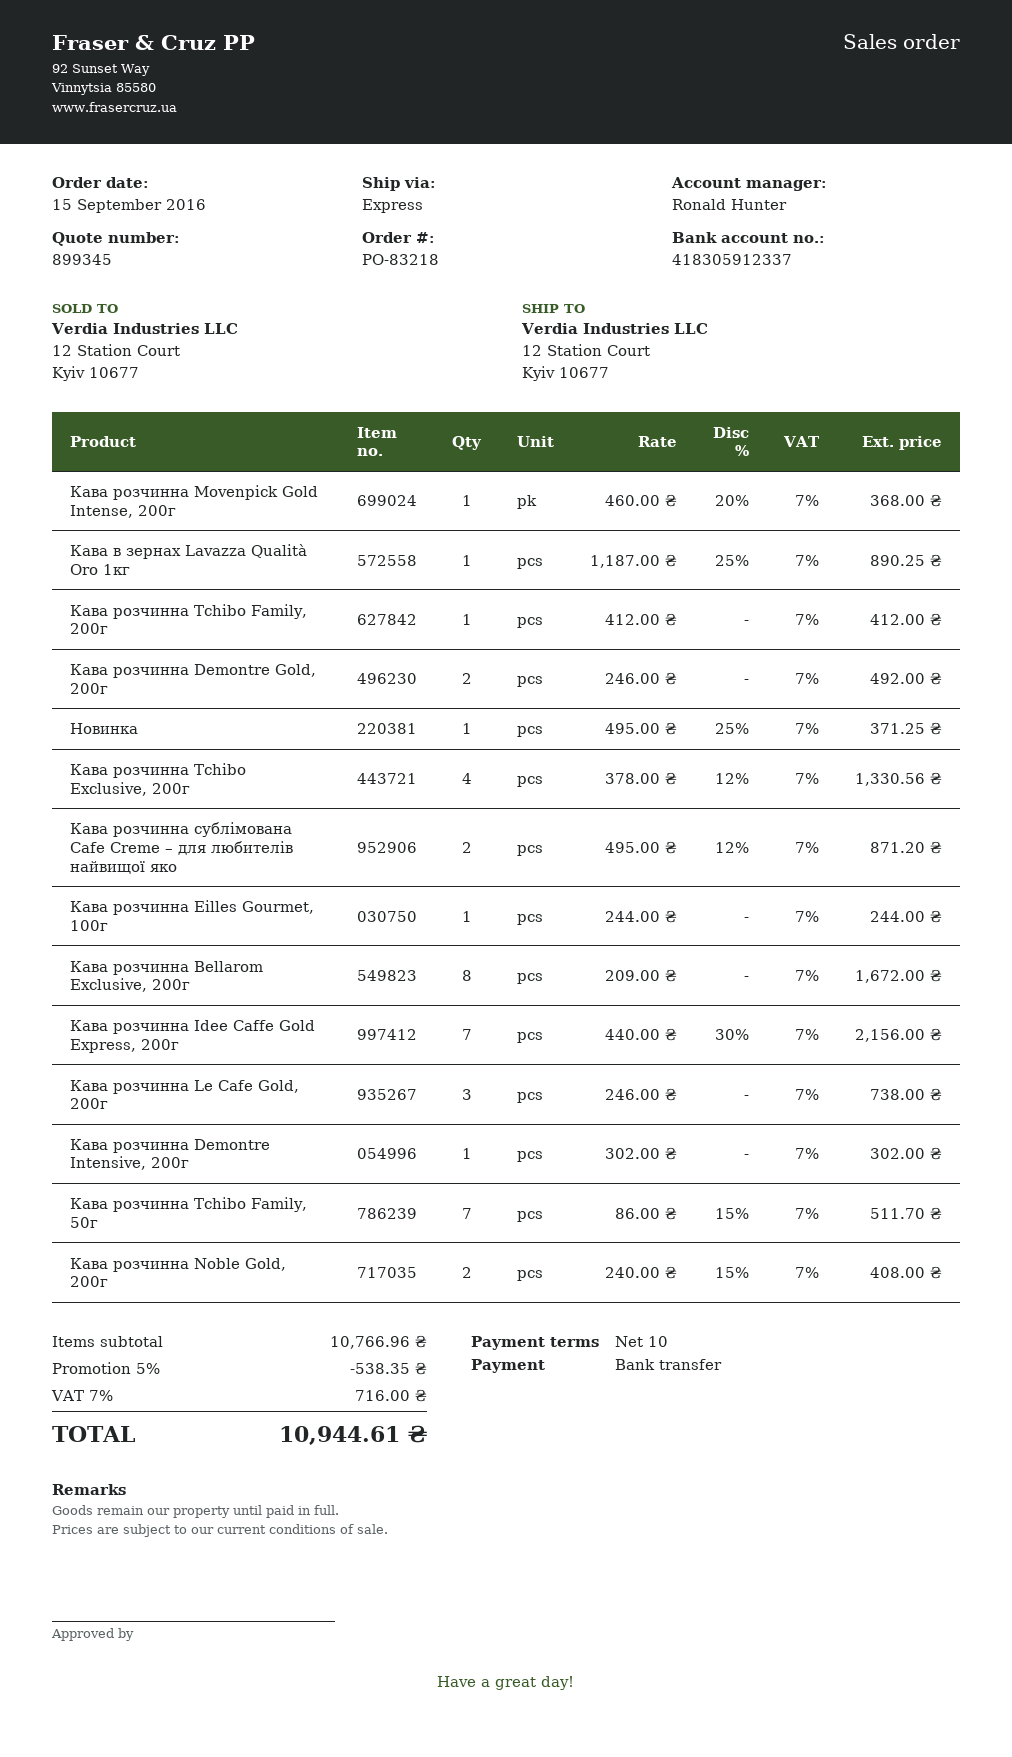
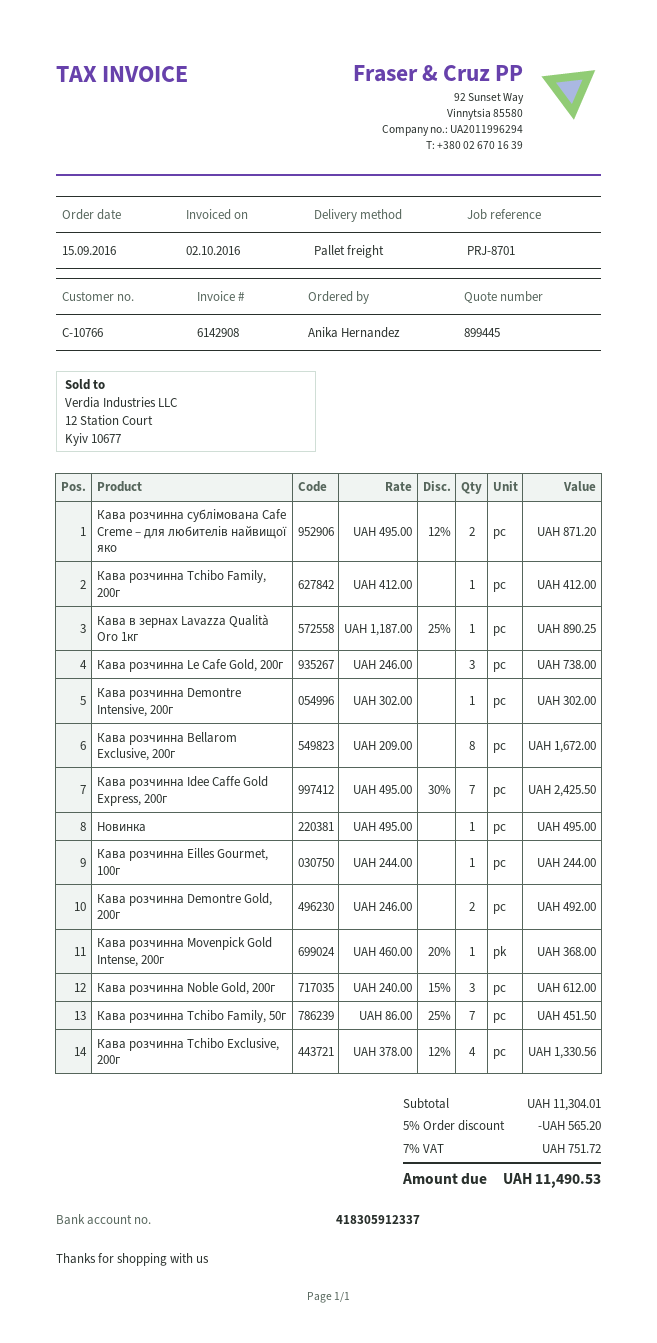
quote number: 899345 -> 899445
shipping method: express -> pallet freight
Новинка: 1 x 495.00 - 25% = 371.25 -> 1 x 495.00 = 495.00
Кава розчинна Idee Caffe Gold Express, 200г: 7 x 440.00 - 30% = 2156.00 -> 7 x 495.00 - 30% = 2425.50
Кава розчинна Tchibo Family, 50г: 7 x 86.00 - 15% = 511.70 -> 7 x 86.00 - 25% = 451.50
Кава розчинна Noble Gold, 200г: 2 x 240.00 - 15% = 408.00 -> 3 x 240.00 - 15% = 612.00
subtotal: 10766.96 -> 11304.01
discount: 5% = 538.35 -> 5% = 565.20
tax: 7% = 716.00 -> 7% = 751.72
total: 10944.61 -> 11490.53

